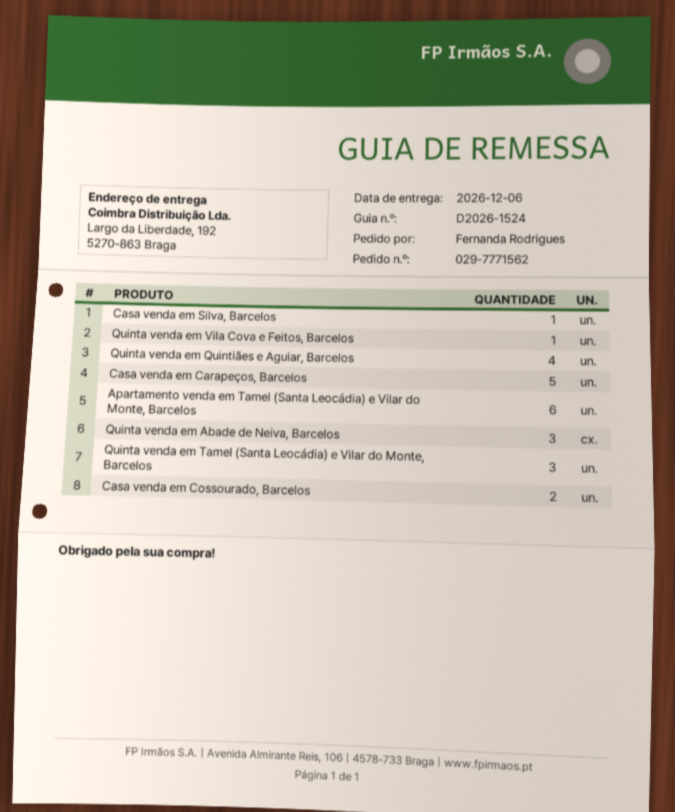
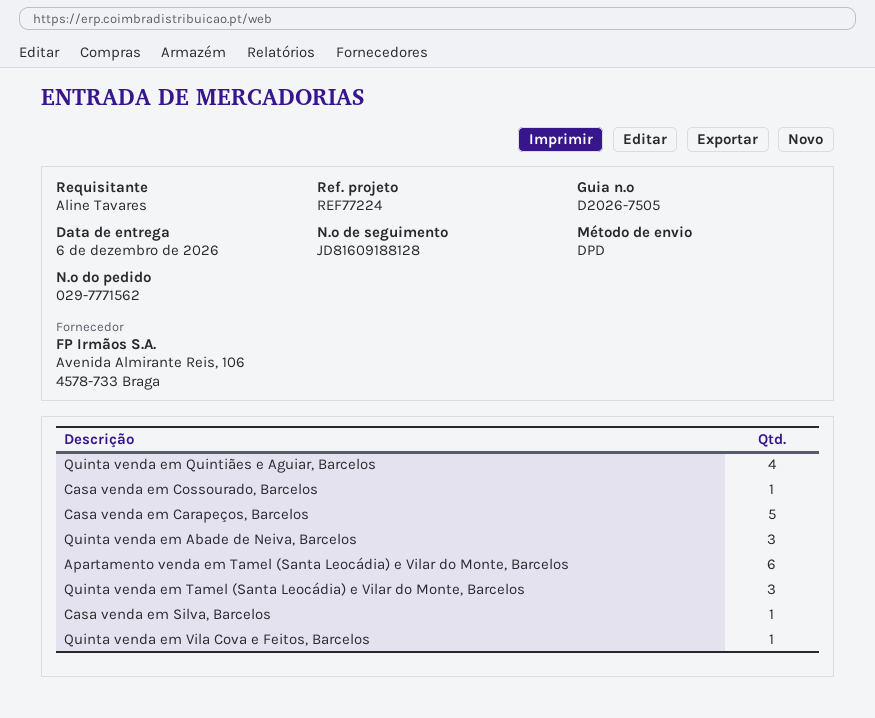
delivery note number: D2026-1524 -> D2026-7505
ordered by: Fernanda Rodrigues -> Aline Tavares
Casa venda em Cossourado, Barcelos: 2 -> 1

